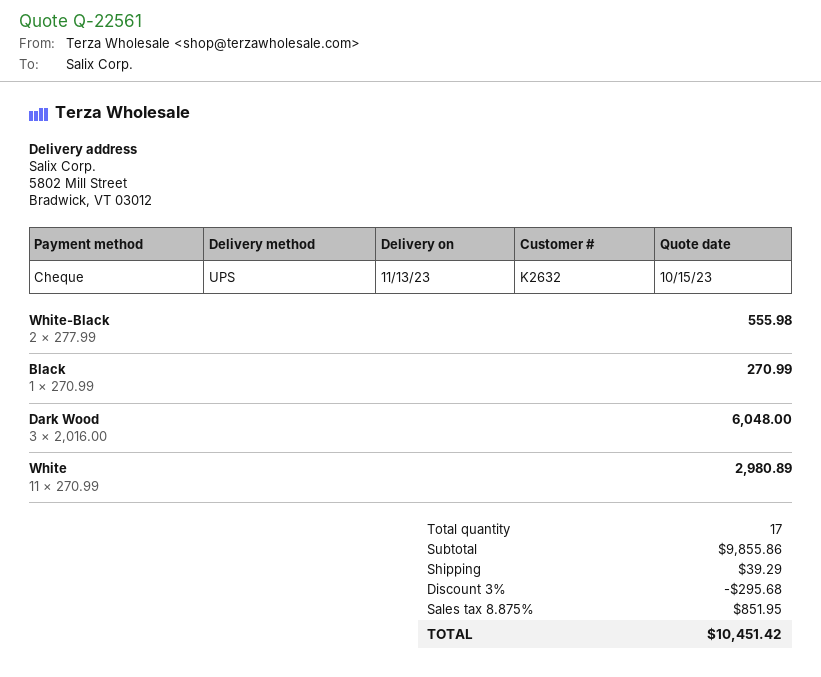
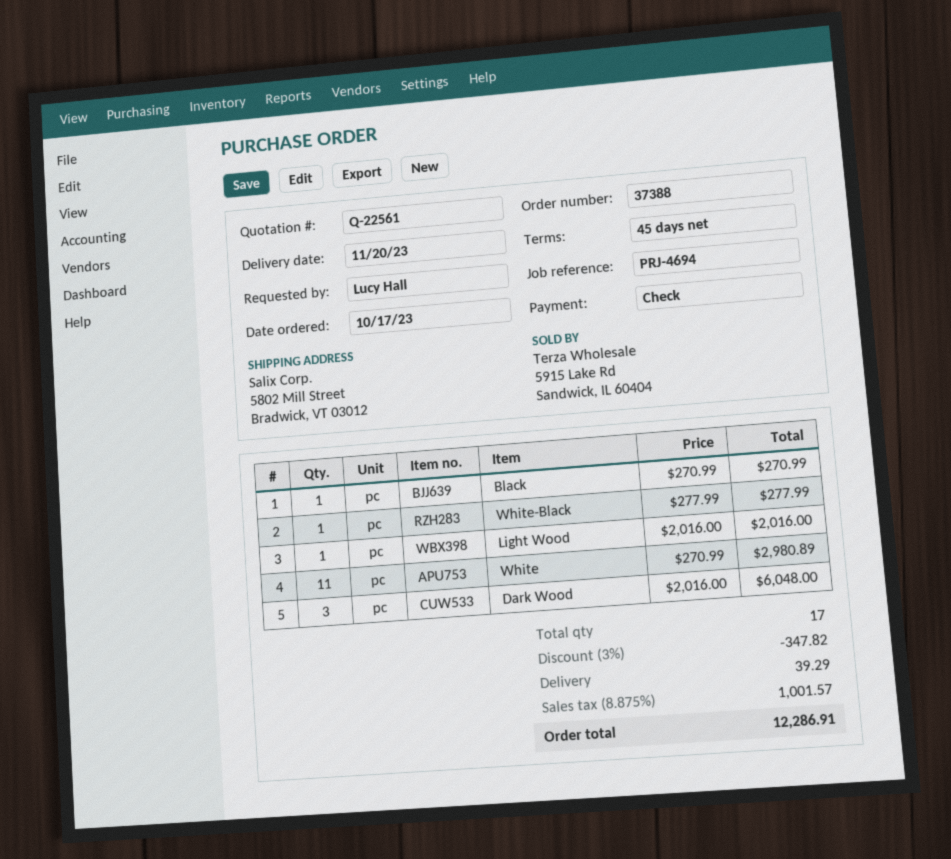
delivery date: 2023-11-13 -> 2023-11-20
White-Black: 2 x 277.99 = 555.98 -> 1 x 277.99 = 277.99
Light Wood: none -> 1 x 2016.00 = 2016.00
discount: 3% = 295.68 -> 3% = 347.82
tax: 8.875% = 851.95 -> 8.875% = 1001.57
total: 10451.42 -> 12286.91

